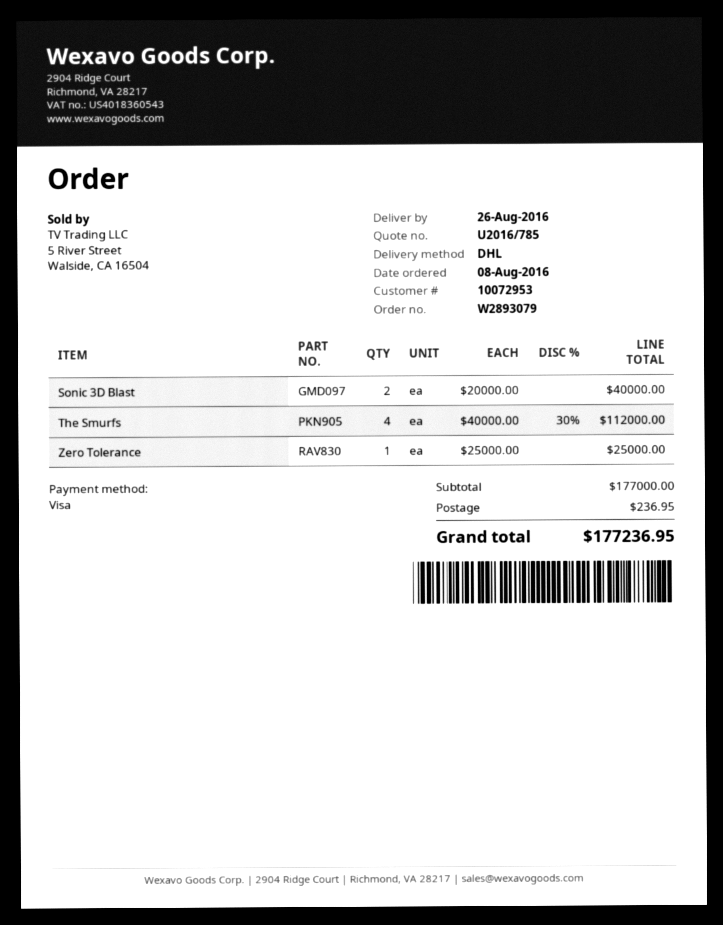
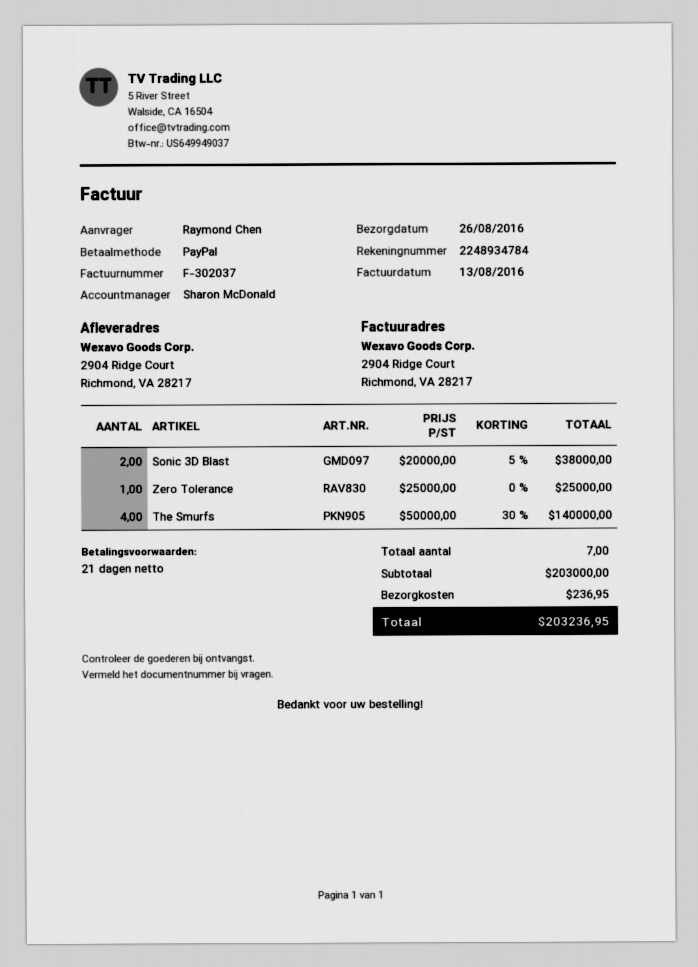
payment method: Visa -> PayPal
Sonic 3D Blast: 2 x 20000.00 = 40000.00 -> 2 x 20000.00 - 5% = 38000.00
The Smurfs: 4 x 40000.00 - 30% = 112000.00 -> 4 x 50000.00 - 30% = 140000.00
subtotal: 177000.00 -> 203000.00
total: 177236.95 -> 203236.95

